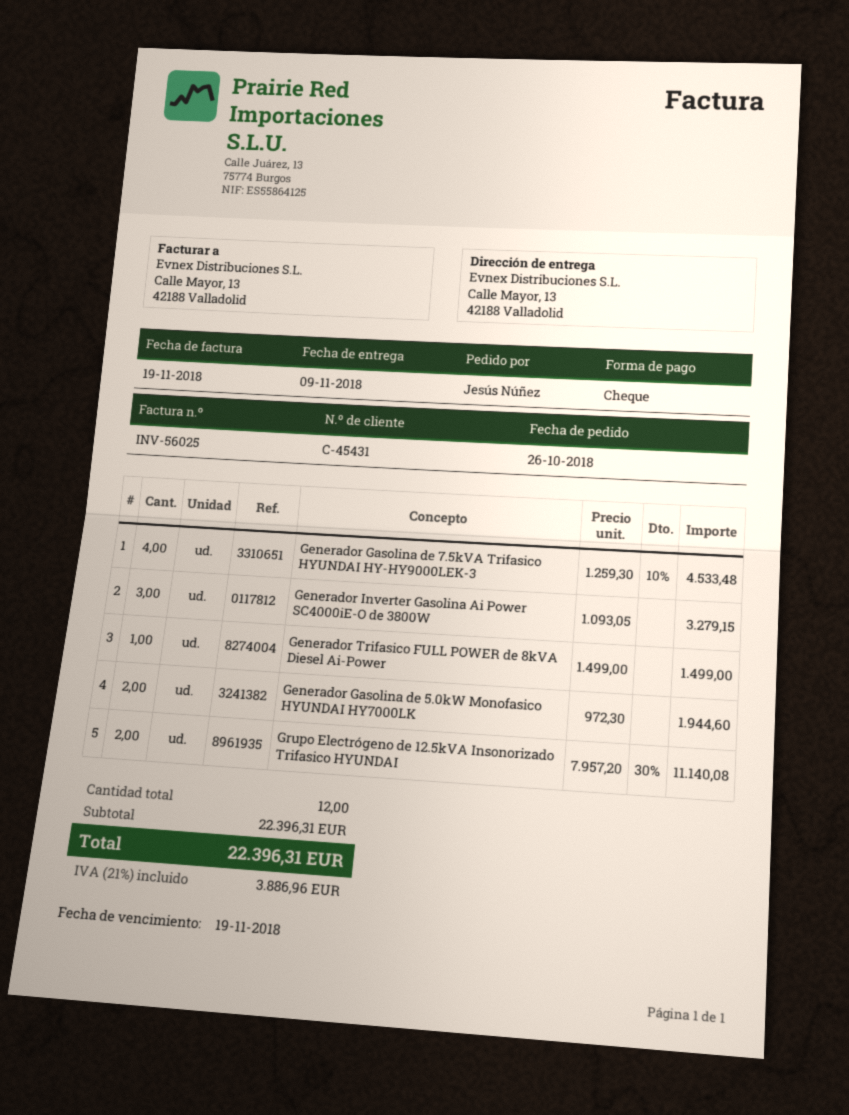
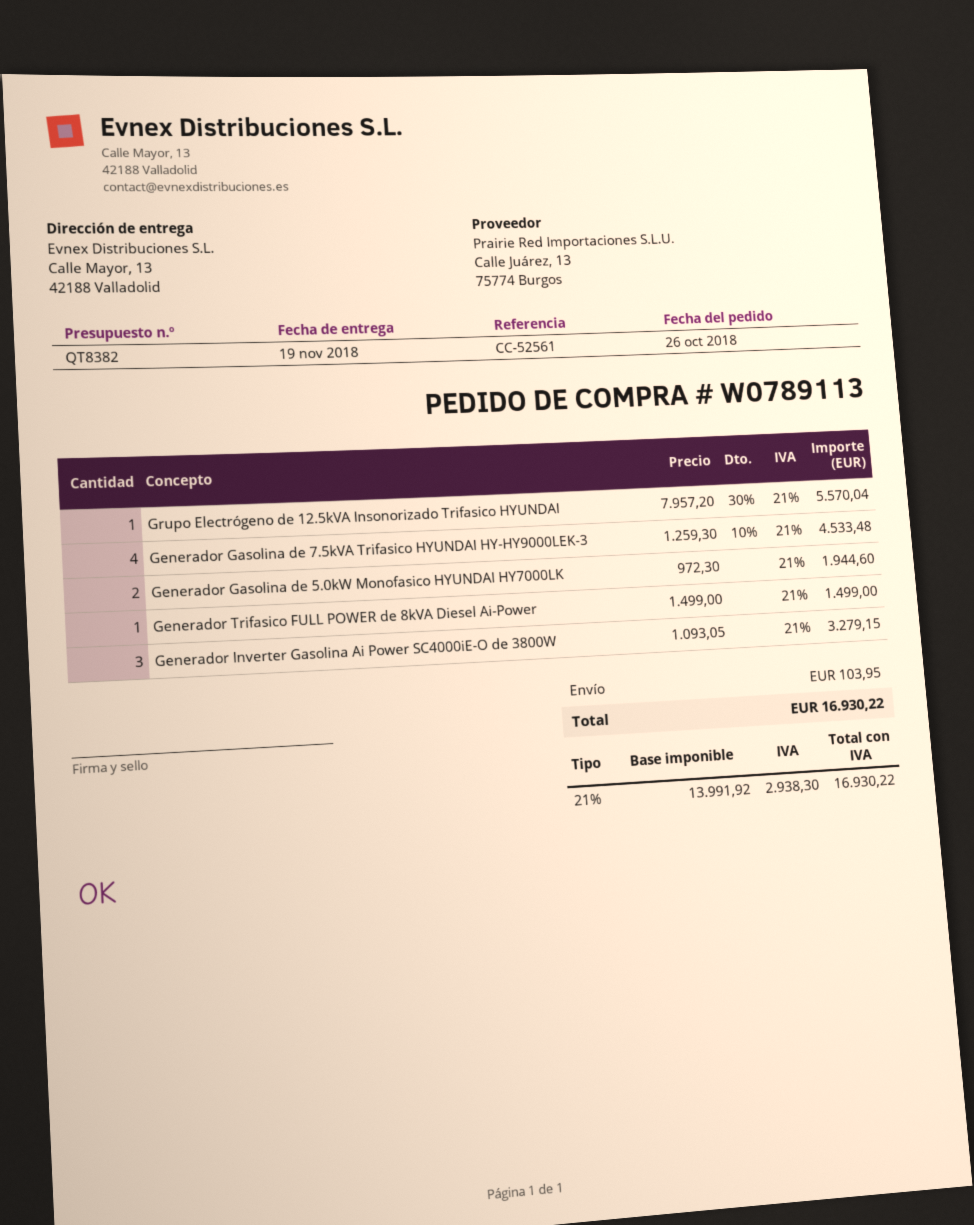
delivery date: 2018-11-09 -> 2018-11-19
Grupo Electrógeno de 12.5kVA Insonorizado Trifasico HYUNDAI: 2 x 7957.20 - 30% = 11140.08 -> 1 x 7957.20 - 30% = 5570.04
shipping: none -> 103.95
tax: 21% = 3886.96 -> 21% = 2938.30
total: 22396.31 -> 16930.22

